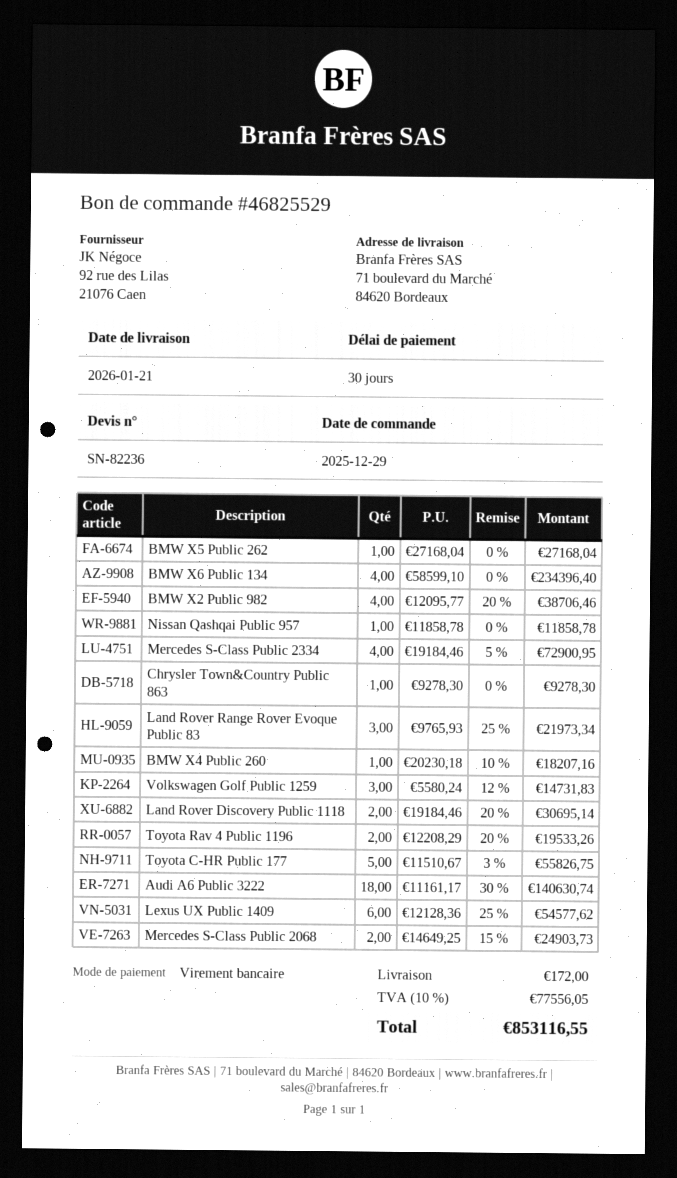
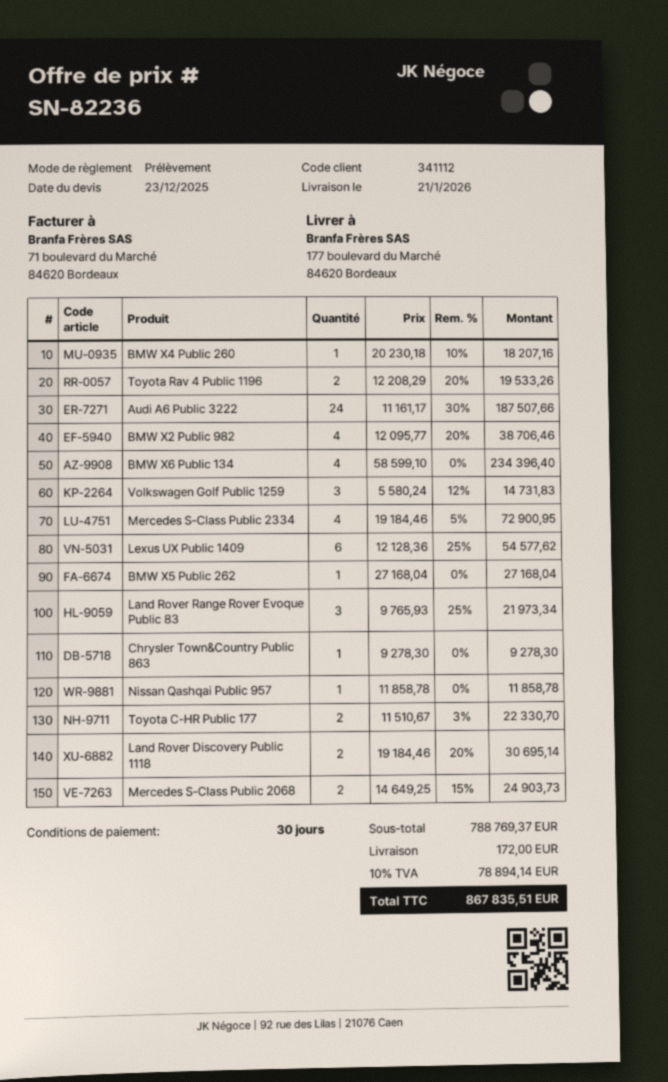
payment method: bank transfer -> direct debit
ship to: 71 boulevard du Marché, 84620 Bordeaux -> 177 boulevard du Marché, 84620 Bordeaux
Toyota C-HR Public 177: 5 x 11510.67 - 3% = 55826.75 -> 2 x 11510.67 - 3% = 22330.70
Audi A6 Public 3222: 18 x 11161.17 - 30% = 140630.74 -> 24 x 11161.17 - 30% = 187507.66
tax: 10% = 77556.05 -> 10% = 78894.14
total: 853116.55 -> 867835.51

